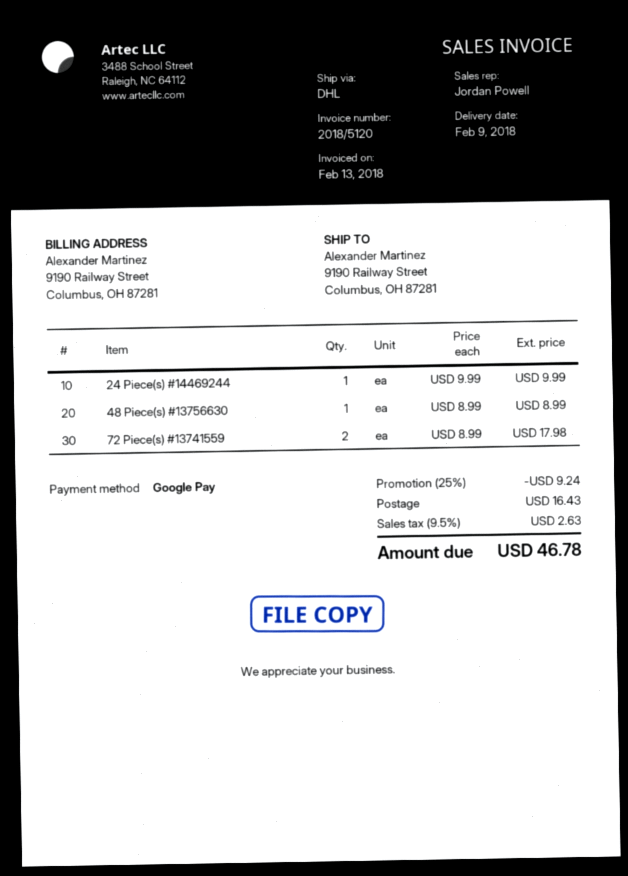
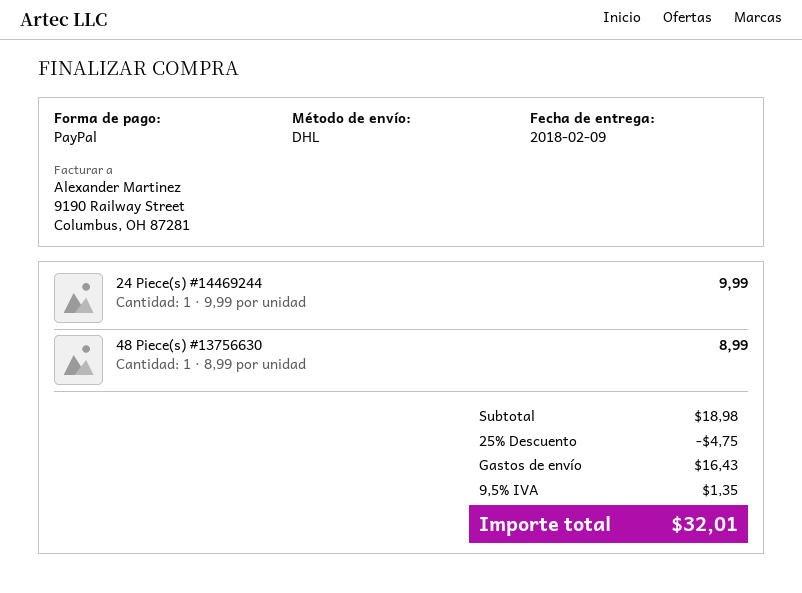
payment method: Google Pay -> PayPal
72 Piece(s) #13741559: 2 x 8.99 = 17.98 -> none
discount: 25% = 9.24 -> 25% = 4.75
tax: 9.5% = 2.63 -> 9.5% = 1.35
total: 46.78 -> 32.01

